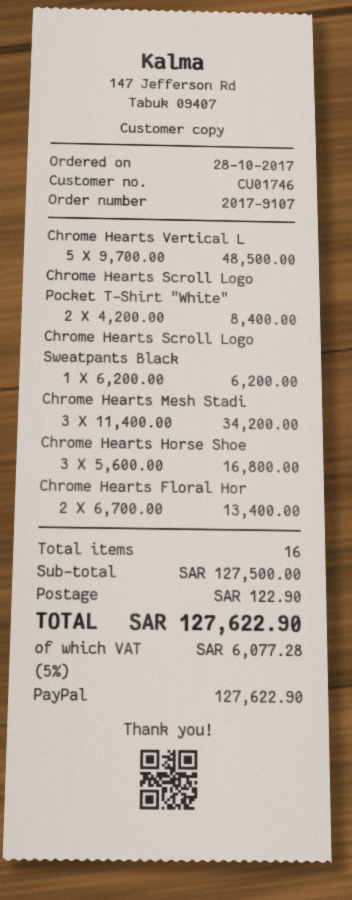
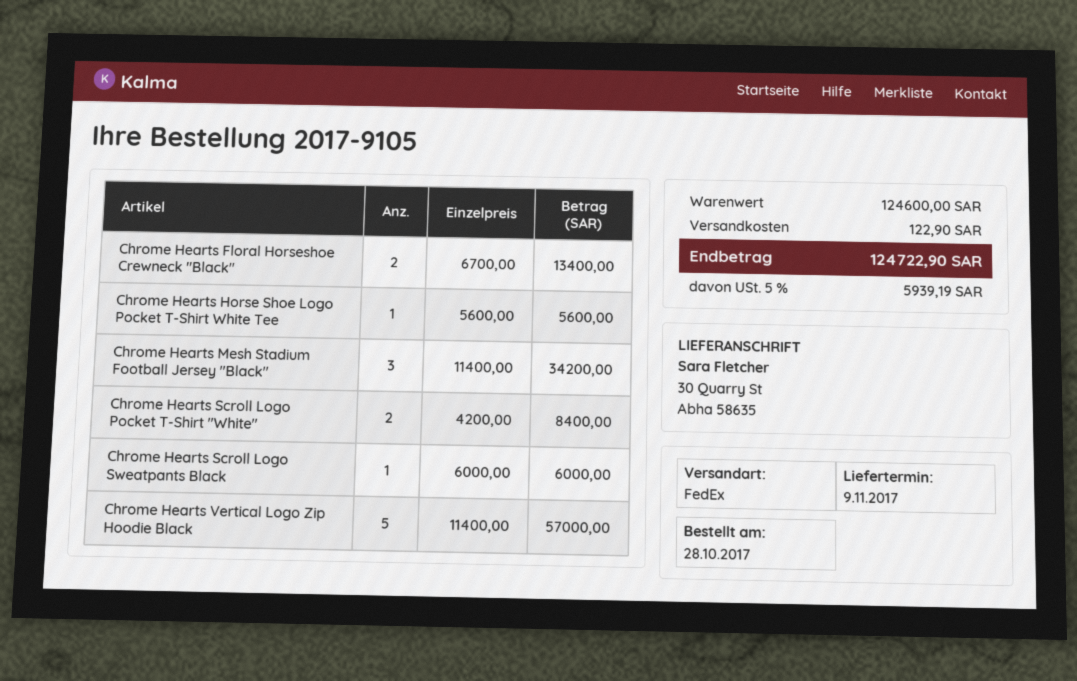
order number: 2017-9107 -> 2017-9105
Chrome Hearts Vertical L: 5 x 9700.00 = 48500.00 -> 5 x 11400.00 = 57000.00
Chrome Hearts Scroll Logo Sweatpants Black: 1 x 6200.00 = 6200.00 -> 1 x 6000.00 = 6000.00
Chrome Hearts Horse Shoe: 3 x 5600.00 = 16800.00 -> 1 x 5600.00 = 5600.00
subtotal: 127500.00 -> 124600.00
tax: 5% = 6077.28 -> 5% = 5939.19
total: 127622.90 -> 124722.90

